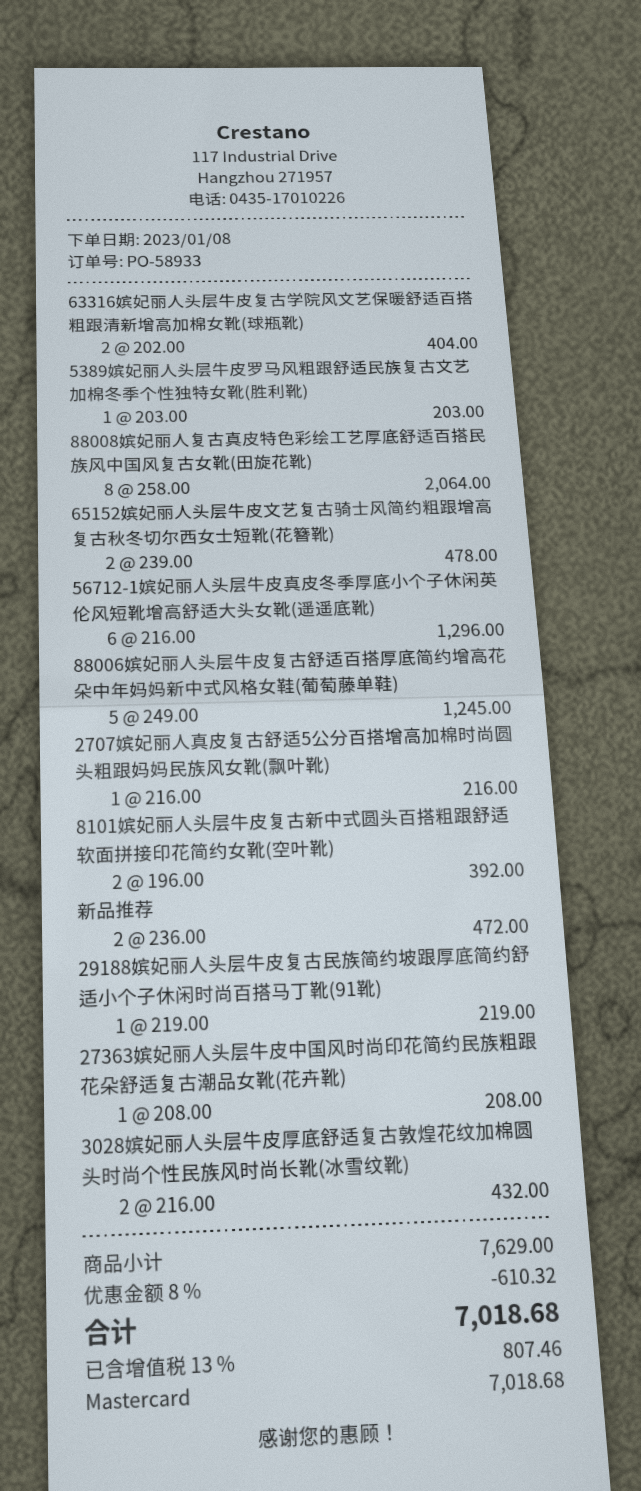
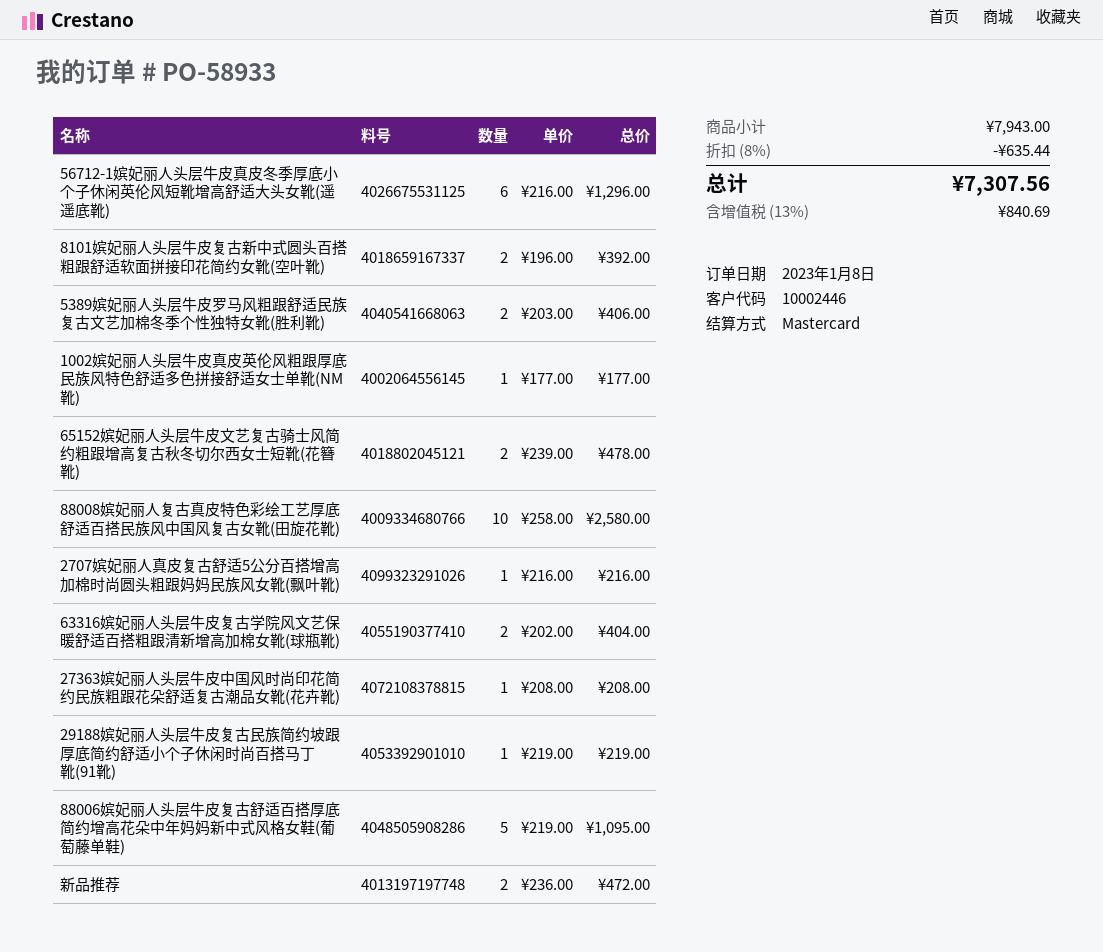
5389嫔妃丽人头层牛皮罗马风粗跟舒适民族复古文艺加棉冬季个性独特女靴(胜利靴): 1 x 203.00 = 203.00 -> 2 x 203.00 = 406.00
88008嫔妃丽人复古真皮特色彩绘工艺厚底舒适百搭民族风中国风复古女靴(田旋花靴): 8 x 258.00 = 2064.00 -> 10 x 258.00 = 2580.00
88006嫔妃丽人头层牛皮复古舒适百搭厚底简约增高花朵中年妈妈新中式风格女鞋(葡萄藤单鞋): 5 x 249.00 = 1245.00 -> 5 x 219.00 = 1095.00
3028嫔妃丽人头层牛皮厚底舒适复古敦煌花纹加棉圆头时尚个性民族风时尚长靴(冰雪纹靴): 2 x 216.00 = 432.00 -> none
1002嫔妃丽人头层牛皮真皮英伦风粗跟厚底民族风特色舒适多色拼接舒适女士单靴(NM靴): none -> 1 x 177.00 = 177.00
subtotal: 7629.00 -> 7943.00
discount: 8% = 610.32 -> 8% = 635.44
tax: 13% = 807.46 -> 13% = 840.69
total: 7018.68 -> 7307.56

